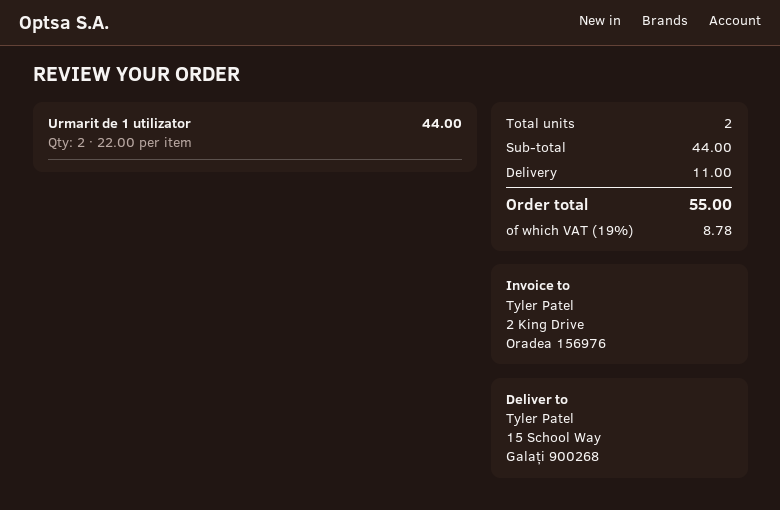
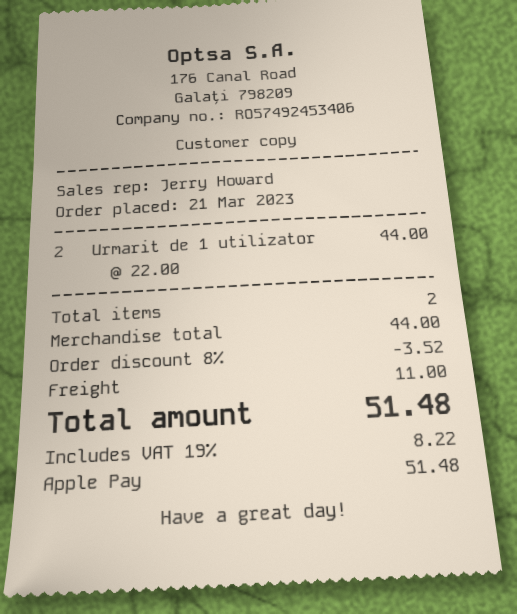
discount: none -> 8% = 3.52
tax: 19% = 8.78 -> 19% = 8.22
total: 55.00 -> 51.48

